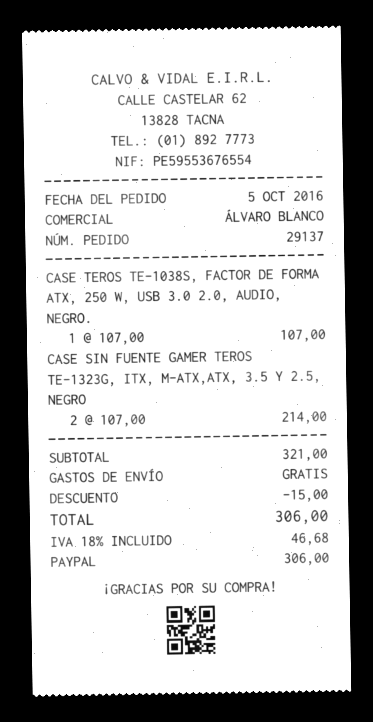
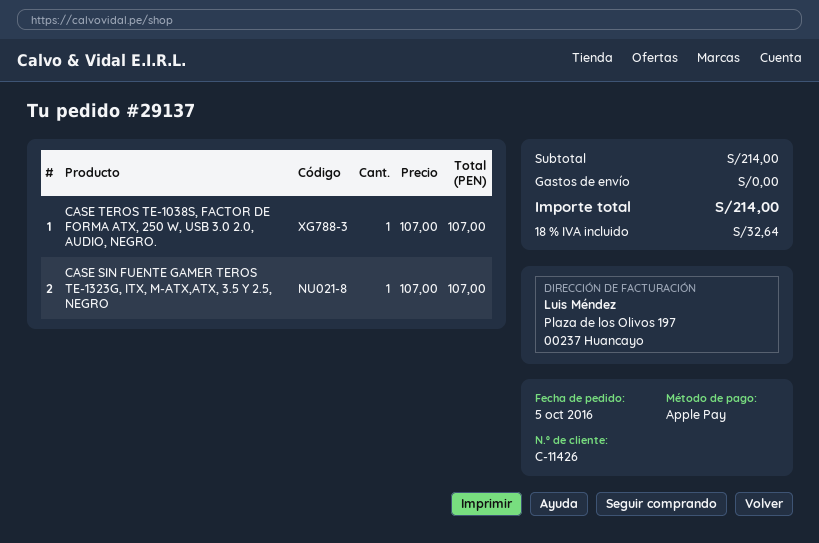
payment method: PayPal -> Apple Pay
CASE SIN FUENTE GAMER TEROS TE-1323G, ITX, M-ATX,ATX, 3.5 Y 2.5, NEGRO: 2 x 107.00 = 214.00 -> 1 x 107.00 = 107.00
subtotal: 321.00 -> 214.00
discount: 15.00 -> none
tax: 18% = 46.68 -> 18% = 32.64
total: 306.00 -> 214.00

